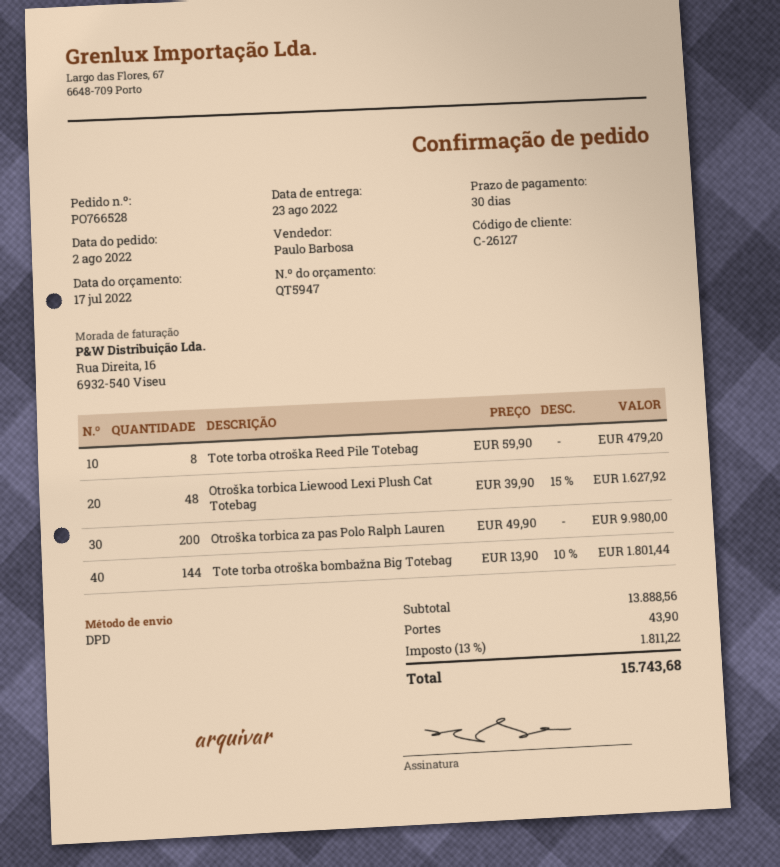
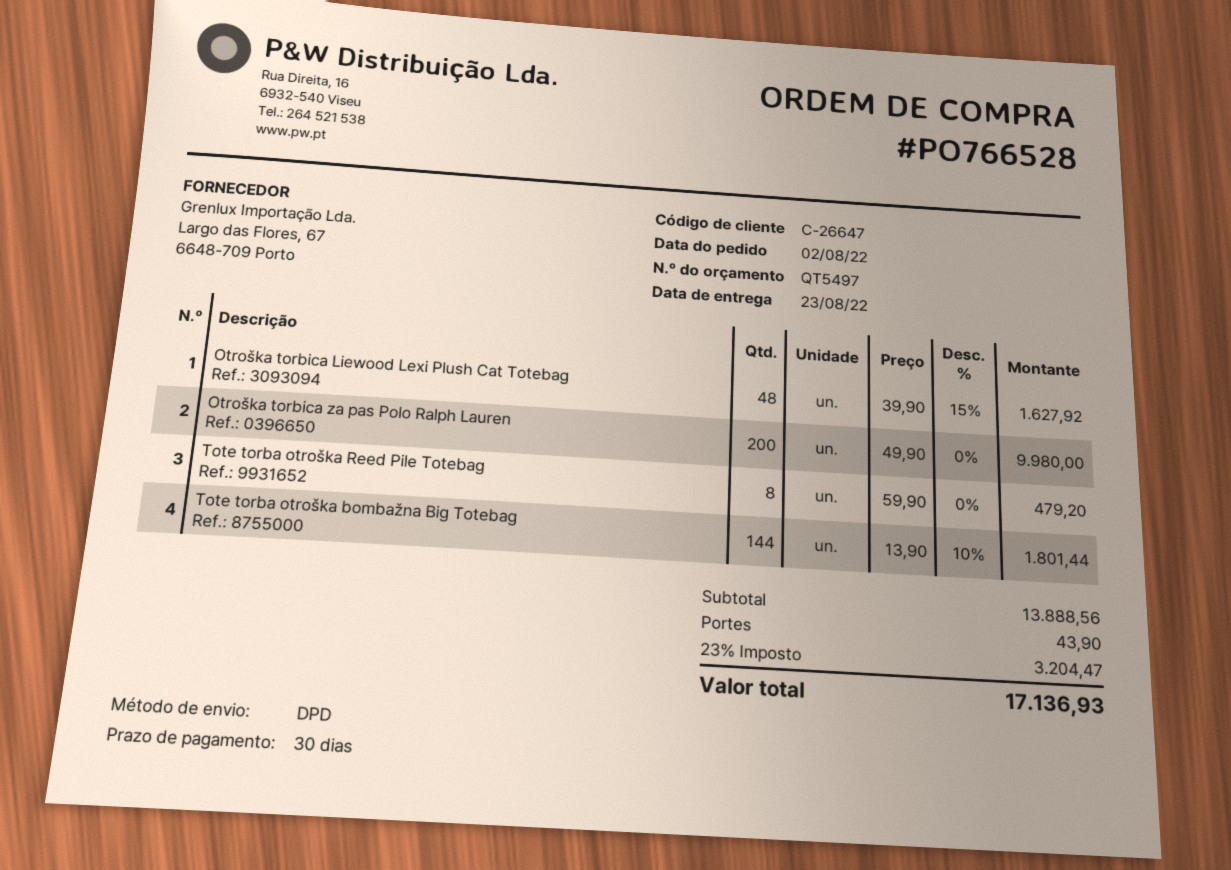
quote number: QT5947 -> QT5497
customer number: C-26127 -> C-26647
tax: 13% = 1811.22 -> 23% = 3204.47
total: 15743.68 -> 17136.93

